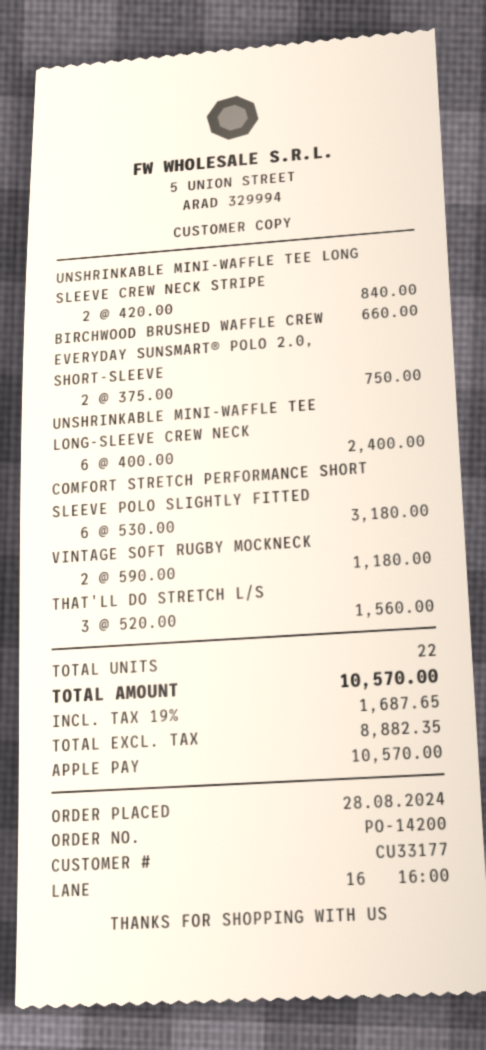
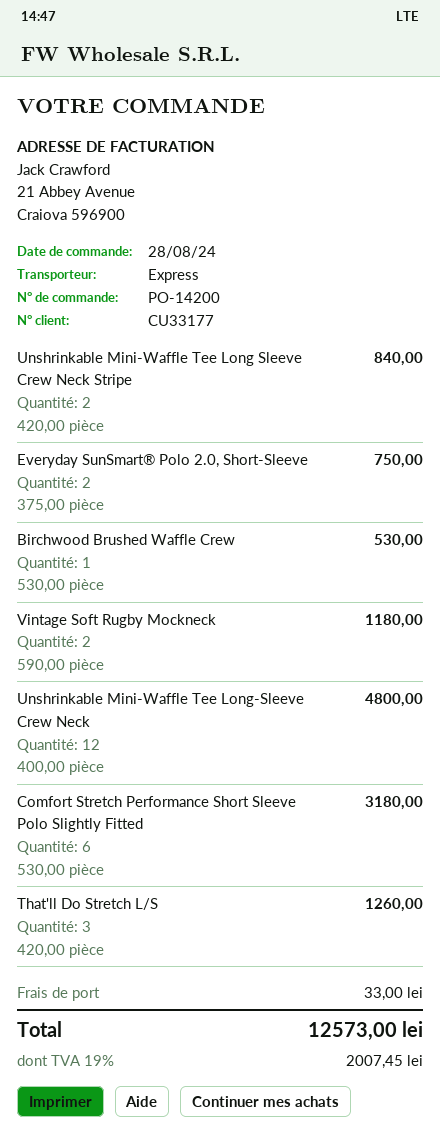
BIRCHWOOD BRUSHED WAFFLE CREW: 1 x 660.00 = 660.00 -> 1 x 530.00 = 530.00
UNSHRINKABLE MINI-WAFFLE TEE LONG-SLEEVE CREW NECK: 6 x 400.00 = 2400.00 -> 12 x 400.00 = 4800.00
THAT'LL DO STRETCH L/S: 3 x 520.00 = 1560.00 -> 3 x 420.00 = 1260.00
shipping: none -> 33.00
tax: 19% = 1687.65 -> 19% = 2007.45
total: 10570.00 -> 12573.00

